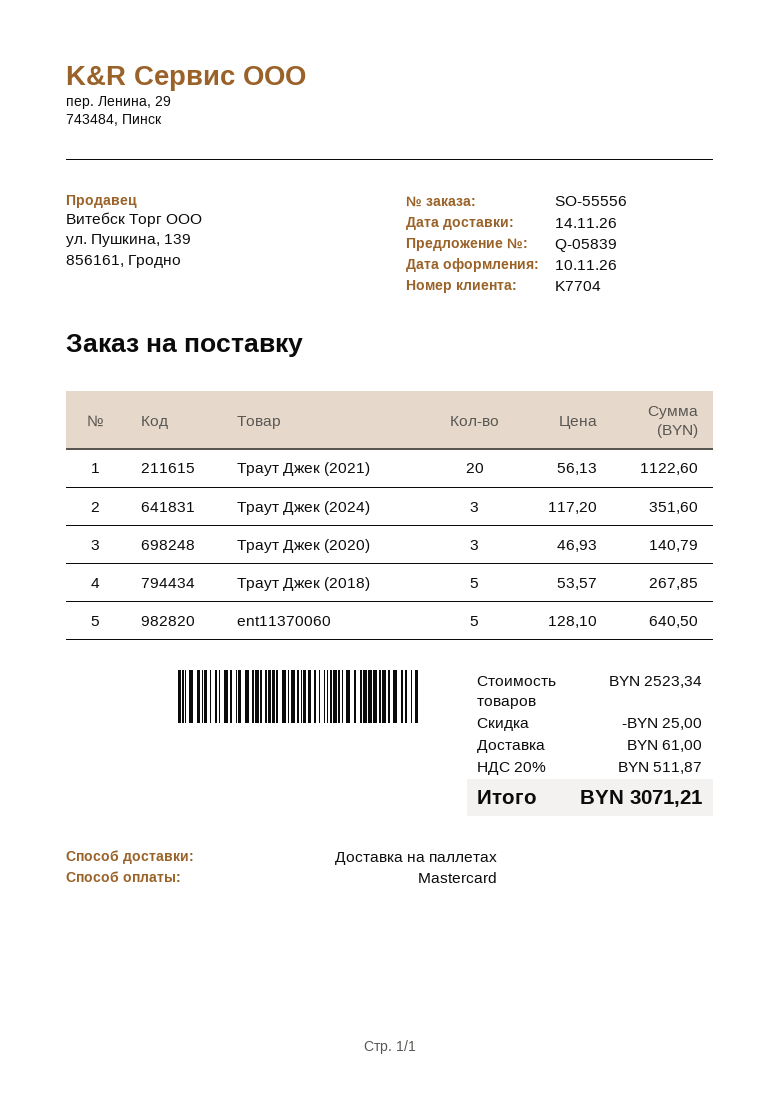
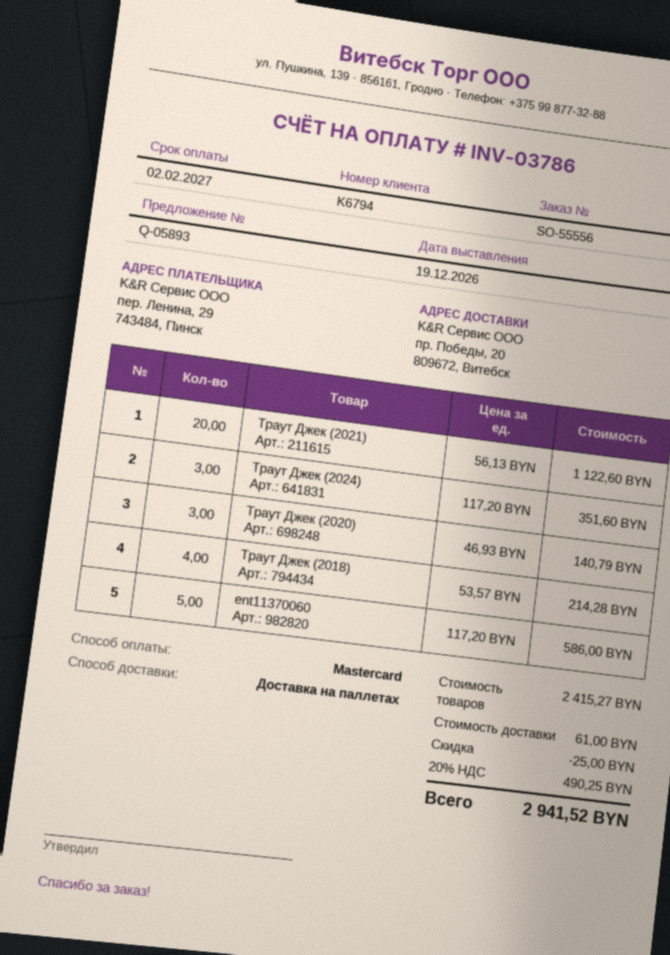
quote number: Q-05839 -> Q-05893
customer number: K7704 -> K6794
Траут Джек (2018): 5 x 53.57 = 267.85 -> 4 x 53.57 = 214.28
ent11370060: 5 x 128.10 = 640.50 -> 5 x 117.20 = 586.00
subtotal: 2523.34 -> 2415.27
tax: 20% = 511.87 -> 20% = 490.25
total: 3071.21 -> 2941.52

